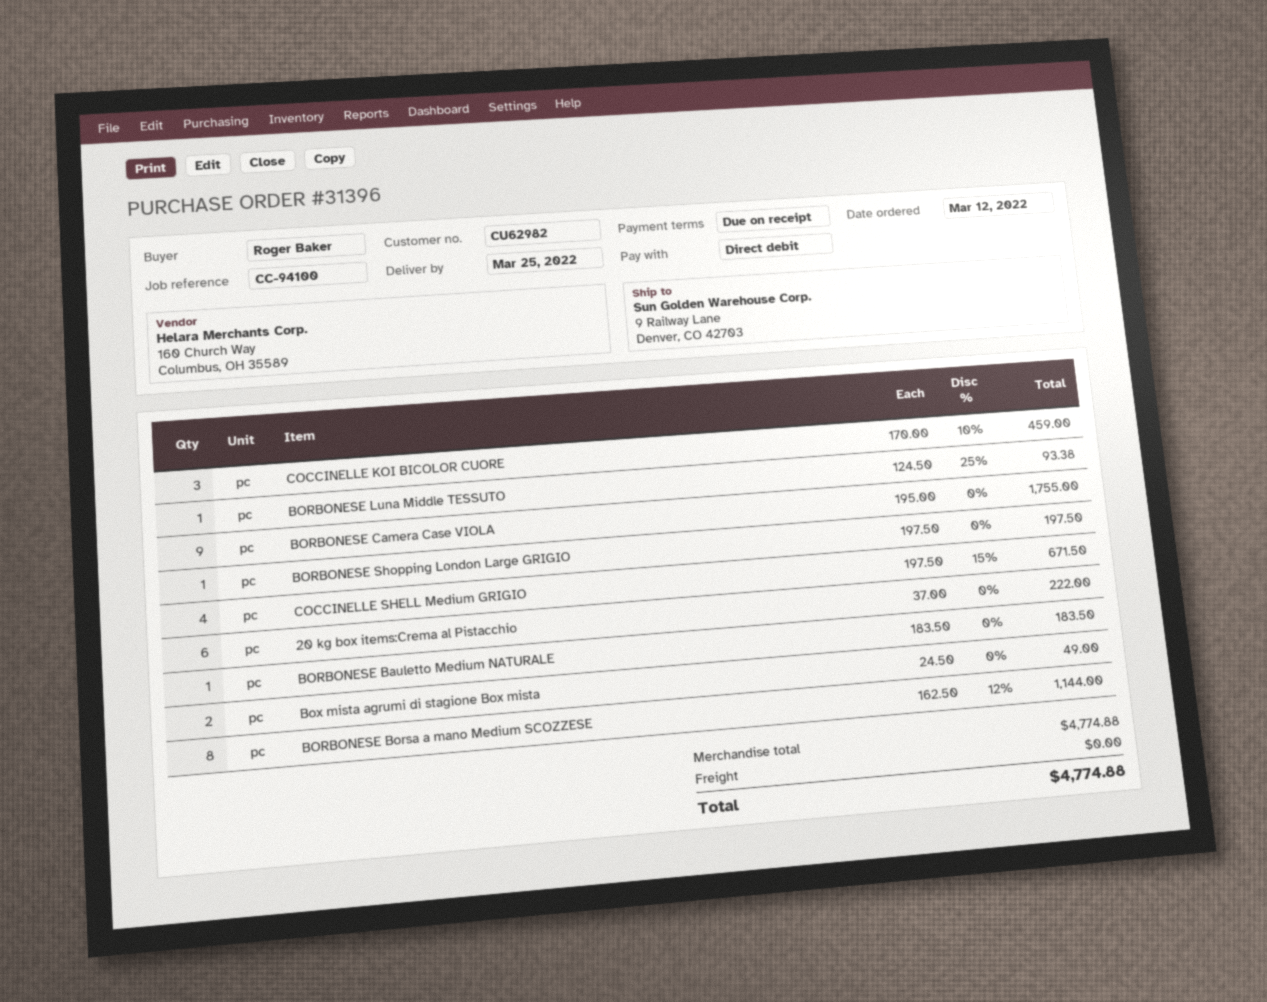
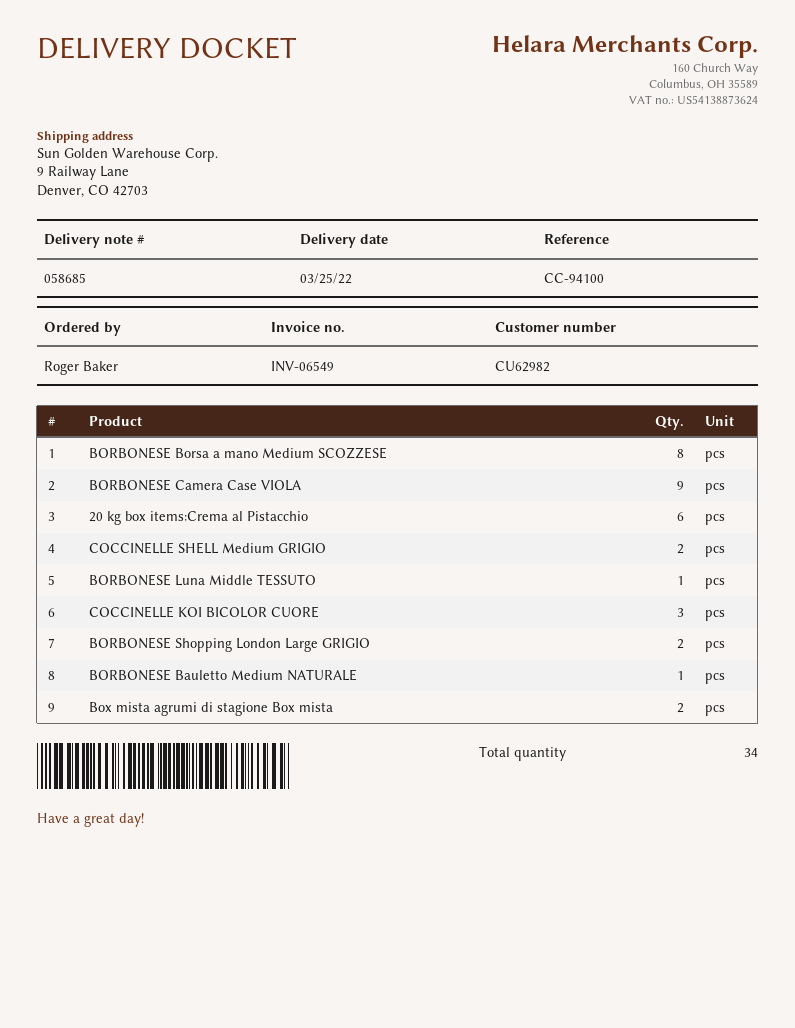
BORBONESE Shopping London Large GRIGIO: 1 -> 2
COCCINELLE SHELL Medium GRIGIO: 4 -> 2

